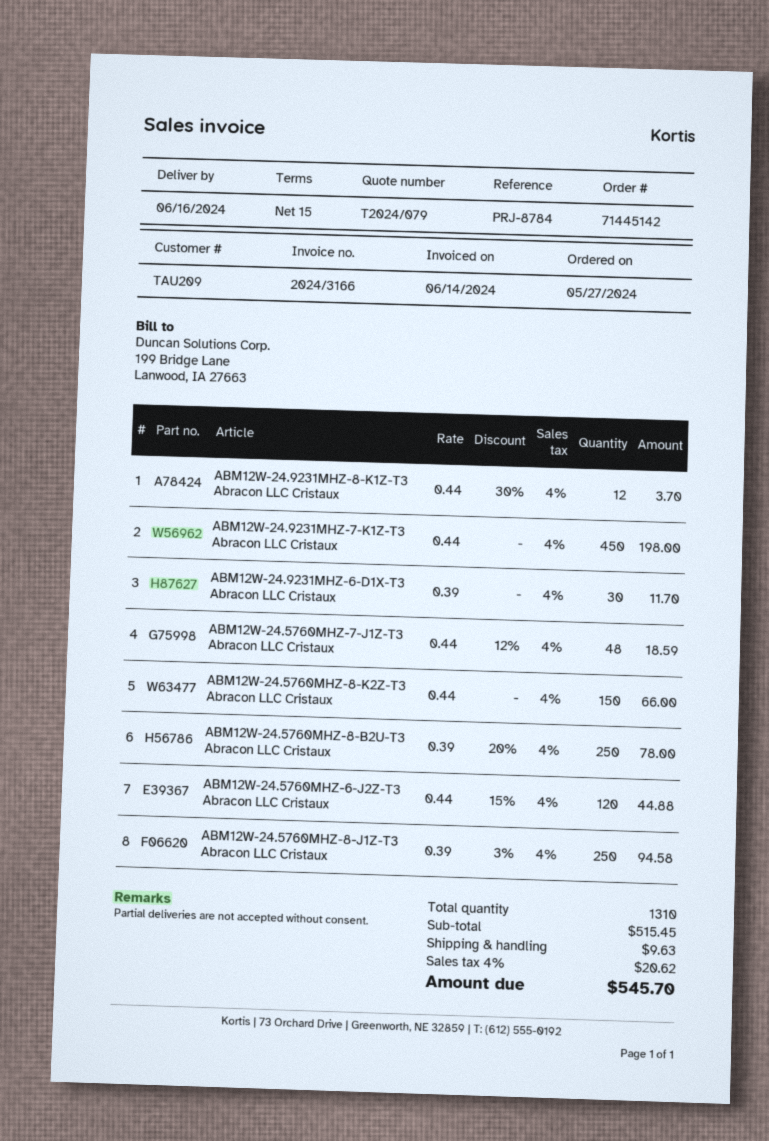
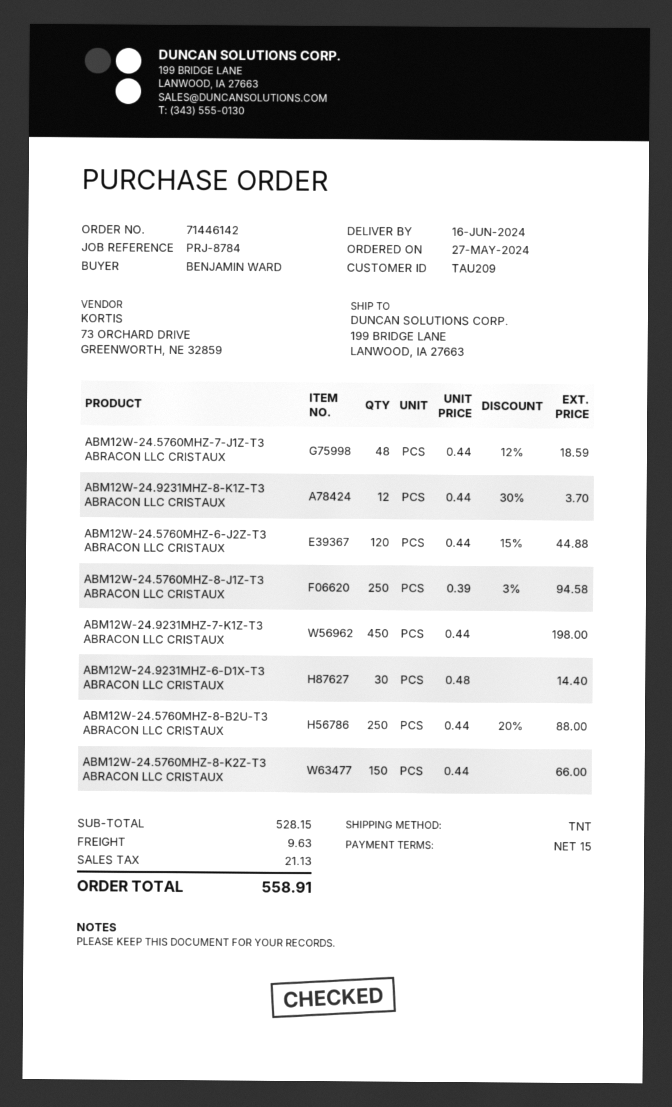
order number: 71445142 -> 71446142
ABM12W-24.9231MHZ-6-D1X-T3 Abracon LLC Cristaux: 30 x 0.39 = 11.70 -> 30 x 0.48 = 14.40
ABM12W-24.5760MHZ-8-B2U-T3 Abracon LLC Cristaux: 250 x 0.39 - 20% = 78.00 -> 250 x 0.44 - 20% = 88.00
subtotal: 515.45 -> 528.15
tax: 20.62 -> 21.13
total: 545.70 -> 558.91

